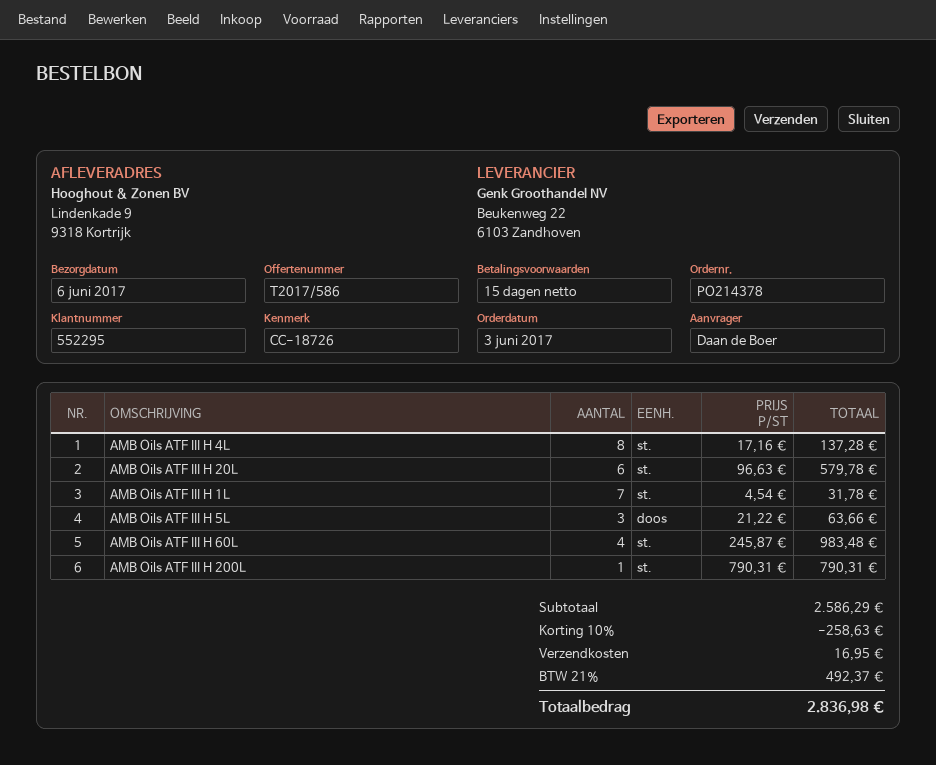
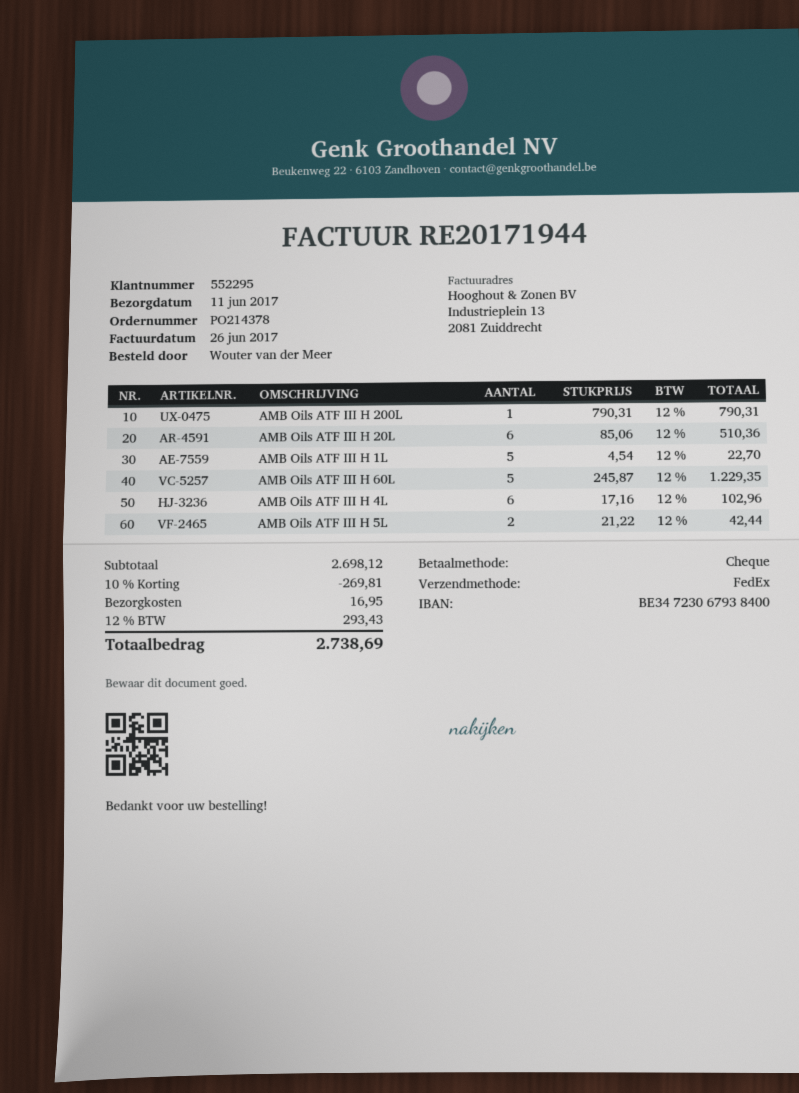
delivery date: 2017-06-06 -> 2017-06-11
ordered by: Daan de Boer -> Wouter van der Meer
AMB Oils ATF III H 4L: 8 x 17.16 = 137.28 -> 6 x 17.16 = 102.96
AMB Oils ATF III H 20L: 6 x 96.63 = 579.78 -> 6 x 85.06 = 510.36
AMB Oils ATF III H 1L: 7 x 4.54 = 31.78 -> 5 x 4.54 = 22.70
AMB Oils ATF III H 5L: 3 x 21.22 = 63.66 -> 2 x 21.22 = 42.44
AMB Oils ATF III H 60L: 4 x 245.87 = 983.48 -> 5 x 245.87 = 1229.35
subtotal: 2586.29 -> 2698.12
discount: 10% = 258.63 -> 10% = 269.81
tax: 21% = 492.37 -> 12% = 293.43
total: 2836.98 -> 2738.69

